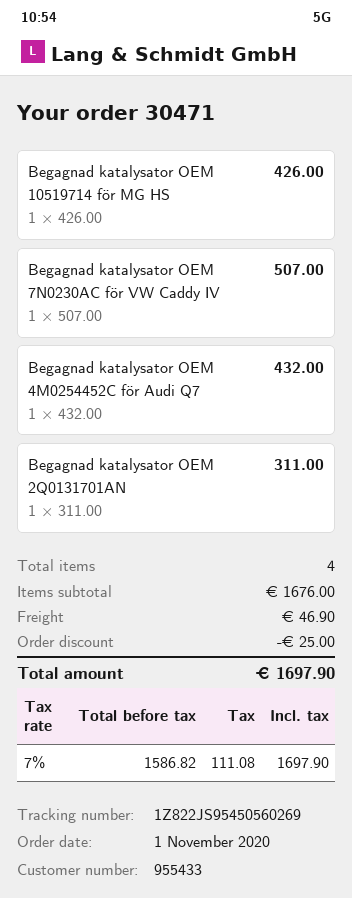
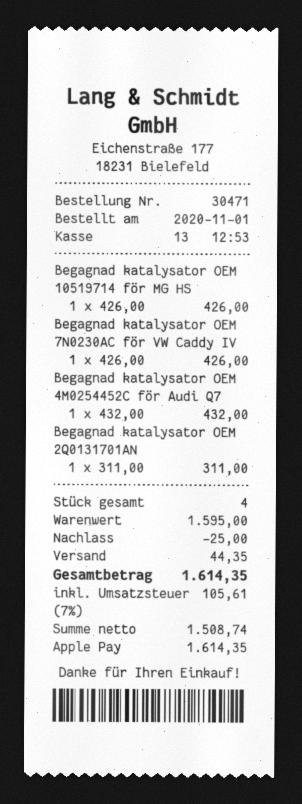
Begagnad katalysator OEM 7N0230AC för VW Caddy IV: 1 x 507.00 = 507.00 -> 1 x 426.00 = 426.00
subtotal: 1676.00 -> 1595.00
shipping: 46.90 -> 44.35
net: 1586.82 -> 1508.74
tax: 7% = 111.08 -> 7% = 105.61
total: 1697.90 -> 1614.35

